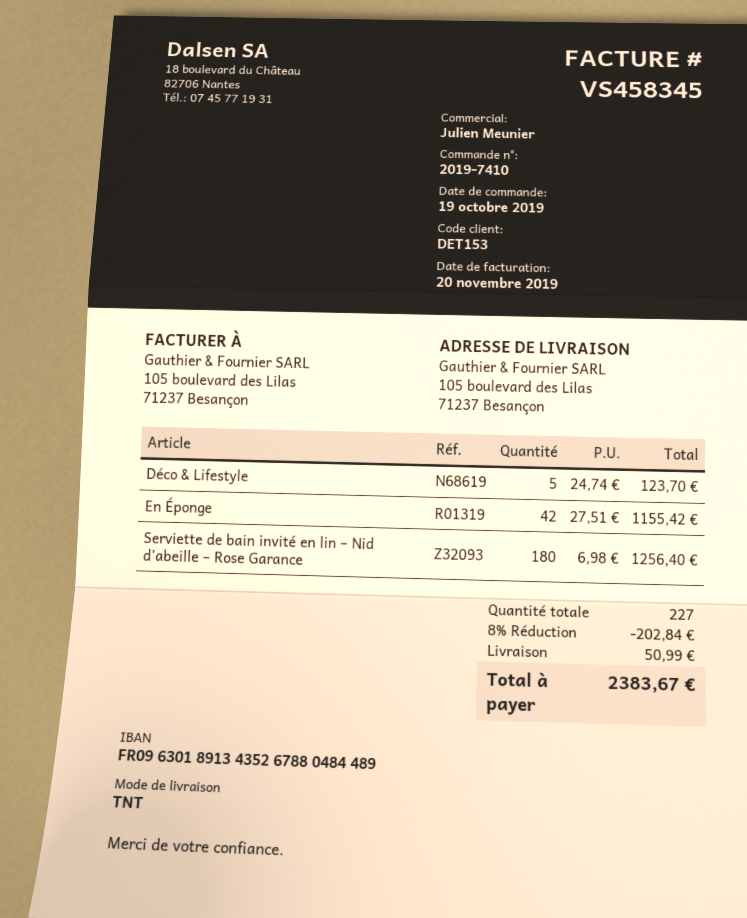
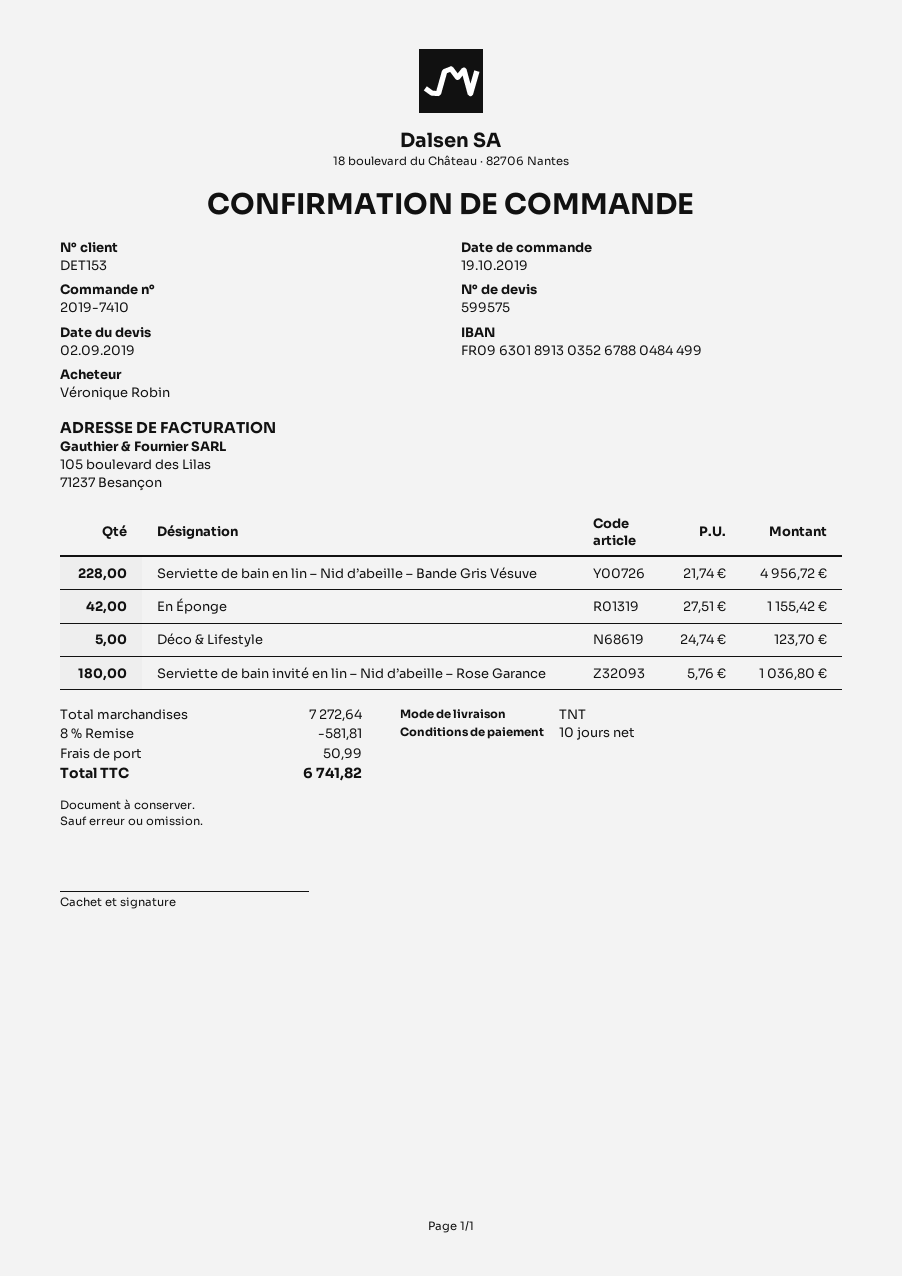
bank account: FR0963018913435267880484489 -> FR0963018913035267880484499
Serviette de bain invité en lin – Nid d’abeille – Rose Garance: 180 x 6.98 = 1256.40 -> 180 x 5.76 = 1036.80
Serviette de bain en lin – Nid d’abeille – Bande Gris Vésuve: none -> 228 x 21.74 = 4956.72
discount: 8% = 202.84 -> 8% = 581.81
total: 2383.67 -> 6741.82

